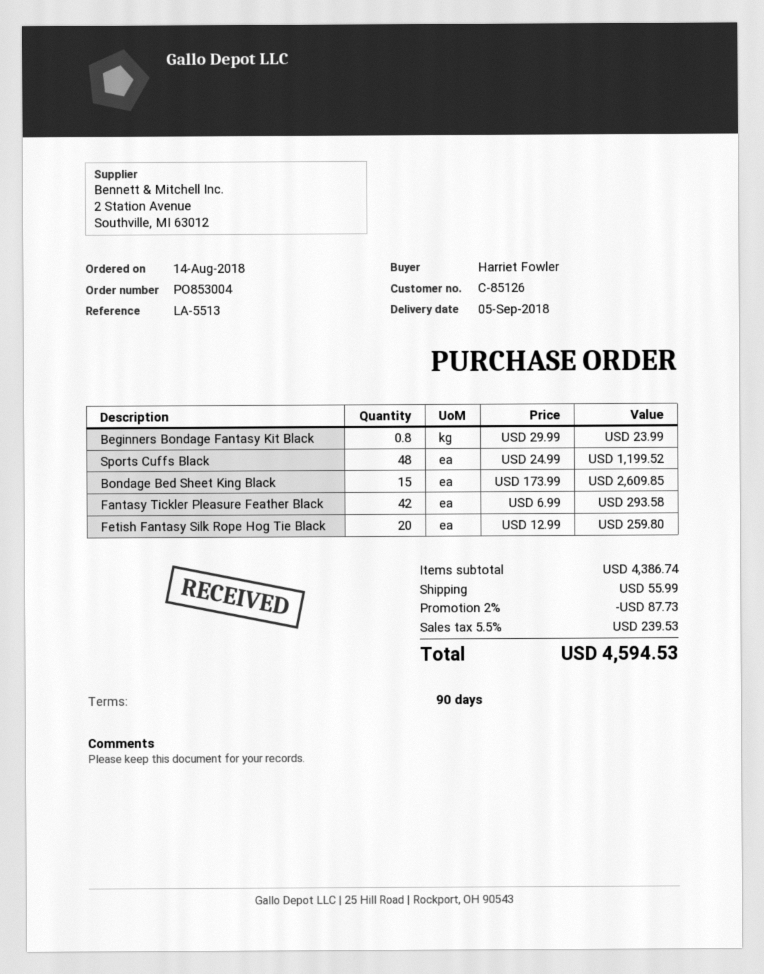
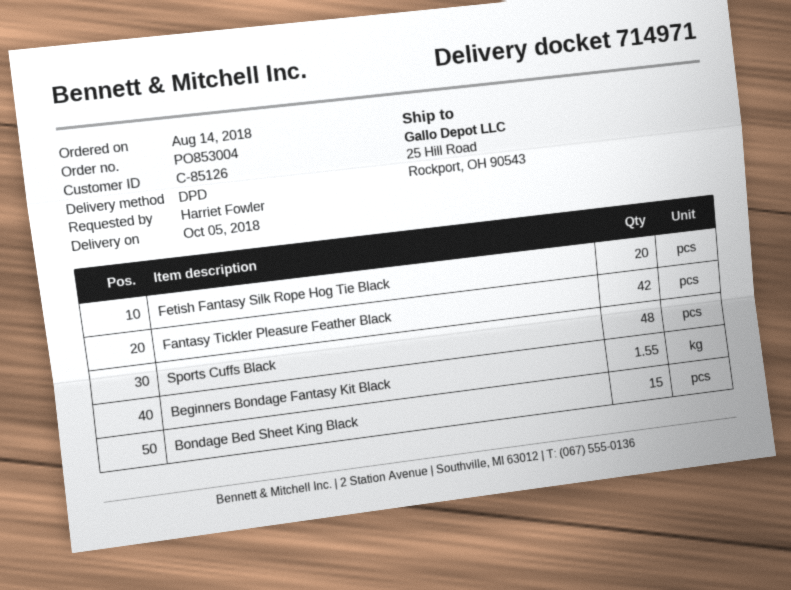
delivery date: 2018-09-05 -> 2018-10-05
Beginners Bondage Fantasy Kit Black: 0.8 -> 1.55

